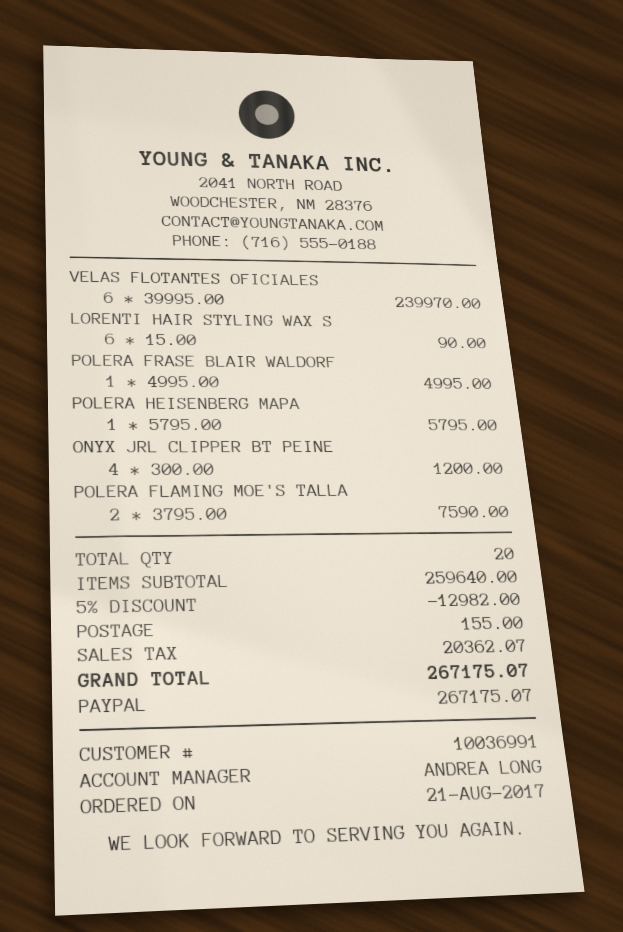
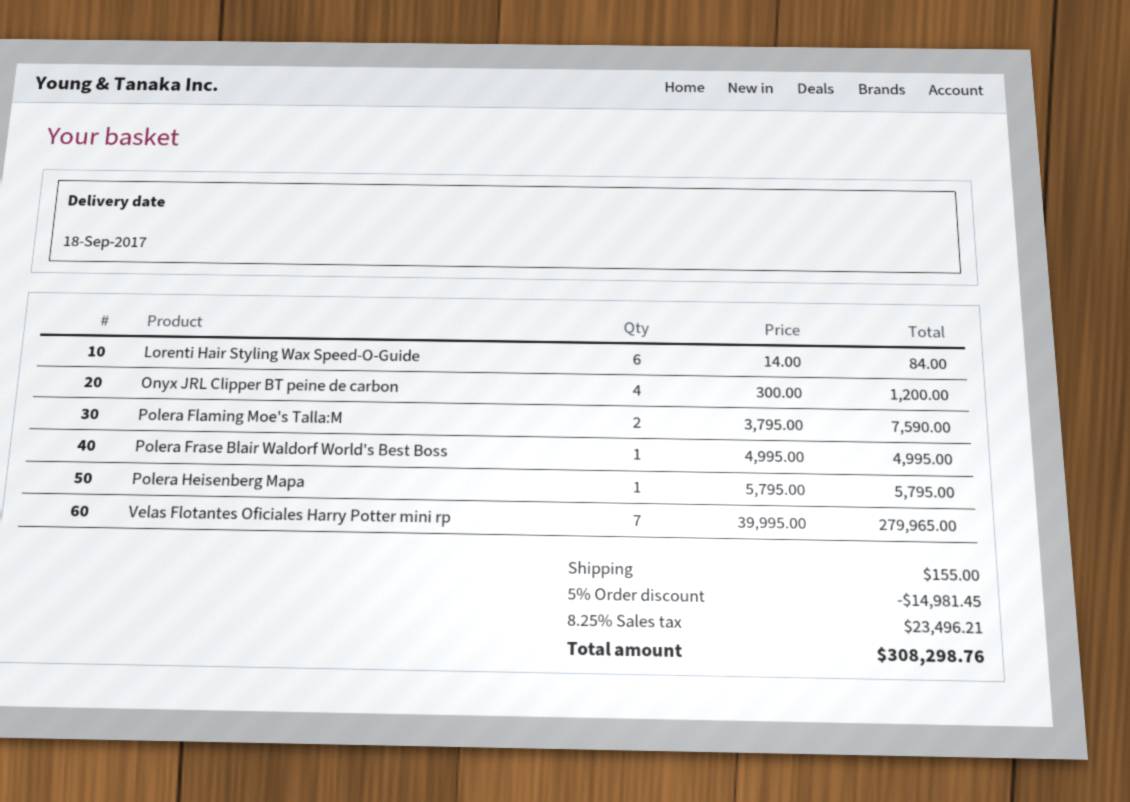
VELAS FLOTANTES OFICIALES: 6 x 39995.00 = 239970.00 -> 7 x 39995.00 = 279965.00
LORENTI HAIR STYLING WAX S: 6 x 15.00 = 90.00 -> 6 x 14.00 = 84.00
discount: 5% = 12982.00 -> 5% = 14981.45
tax: 20362.07 -> 23496.21
total: 267175.07 -> 308298.76

